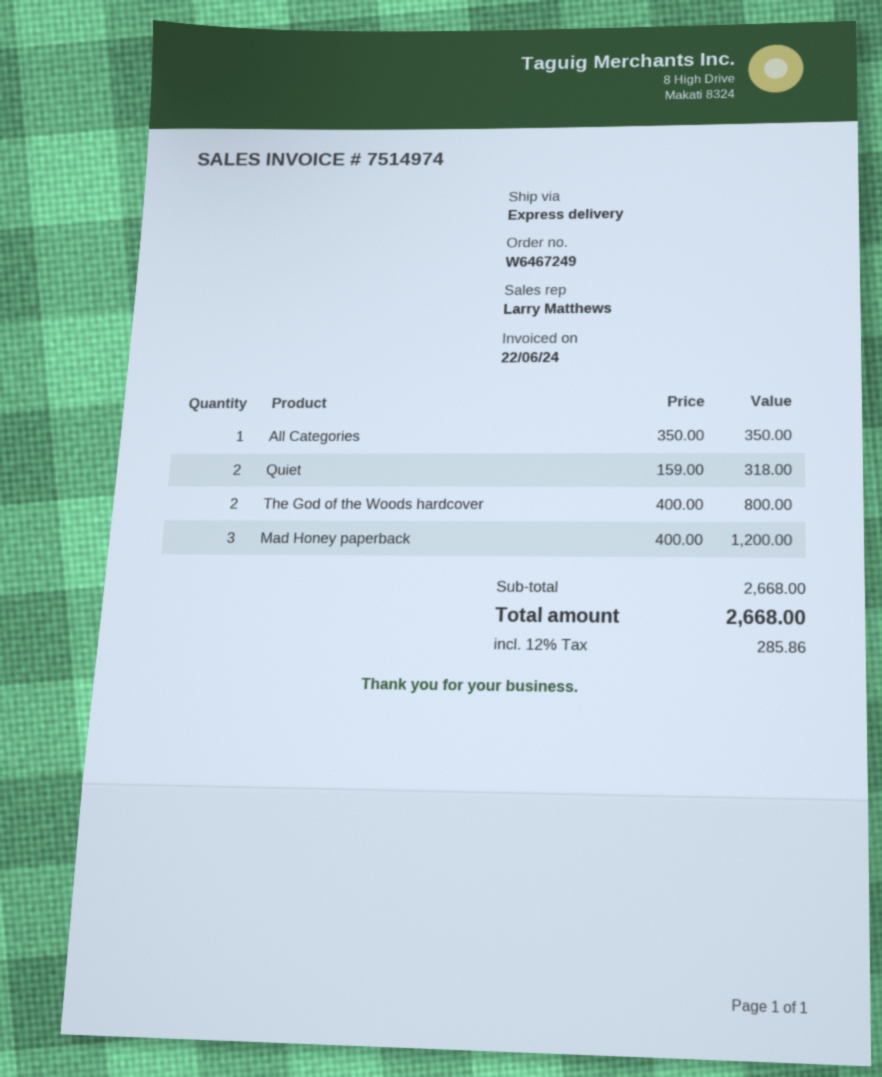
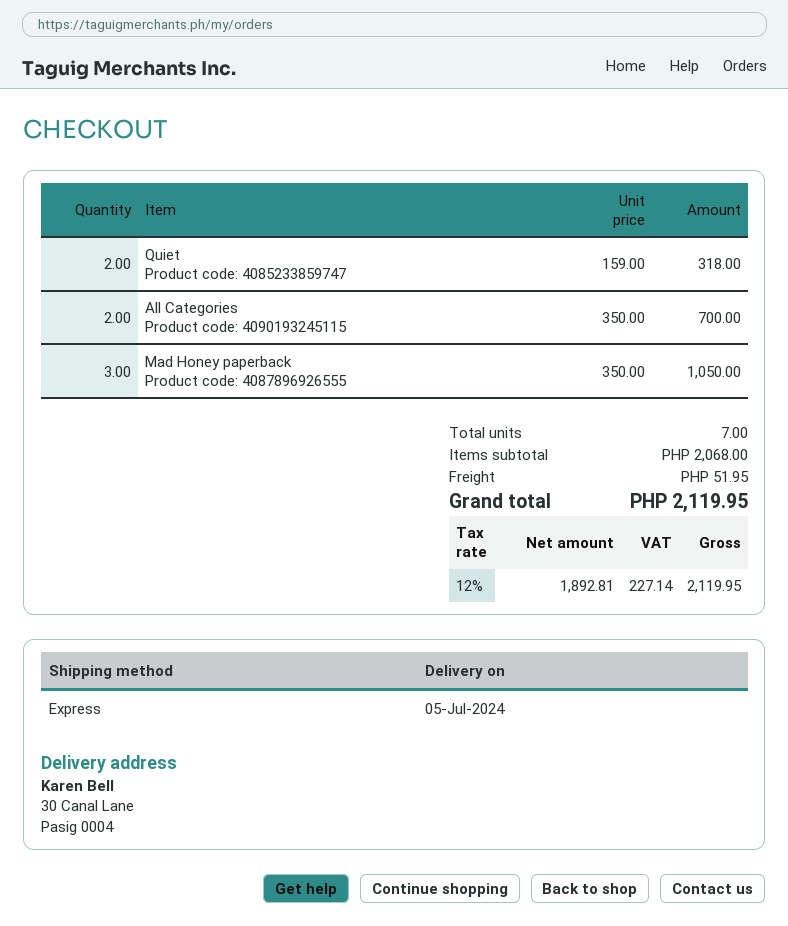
All Categories: 1 x 350.00 = 350.00 -> 2 x 350.00 = 700.00
The God of the Woods hardcover: 2 x 400.00 = 800.00 -> none
Mad Honey paperback: 3 x 400.00 = 1200.00 -> 3 x 350.00 = 1050.00
subtotal: 2668.00 -> 2068.00
shipping: none -> 51.95
tax: 12% = 285.86 -> 12% = 227.14
total: 2668.00 -> 2119.95

